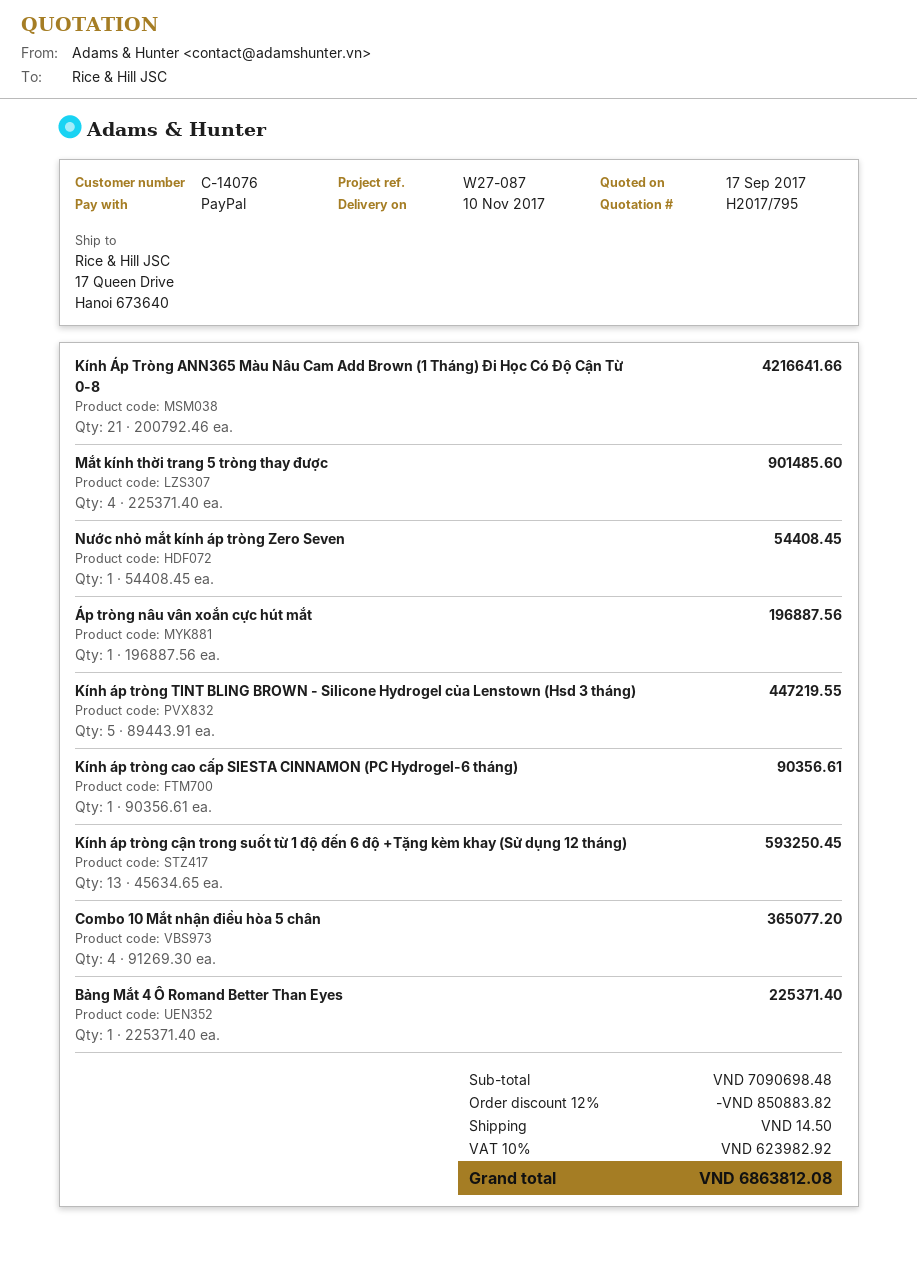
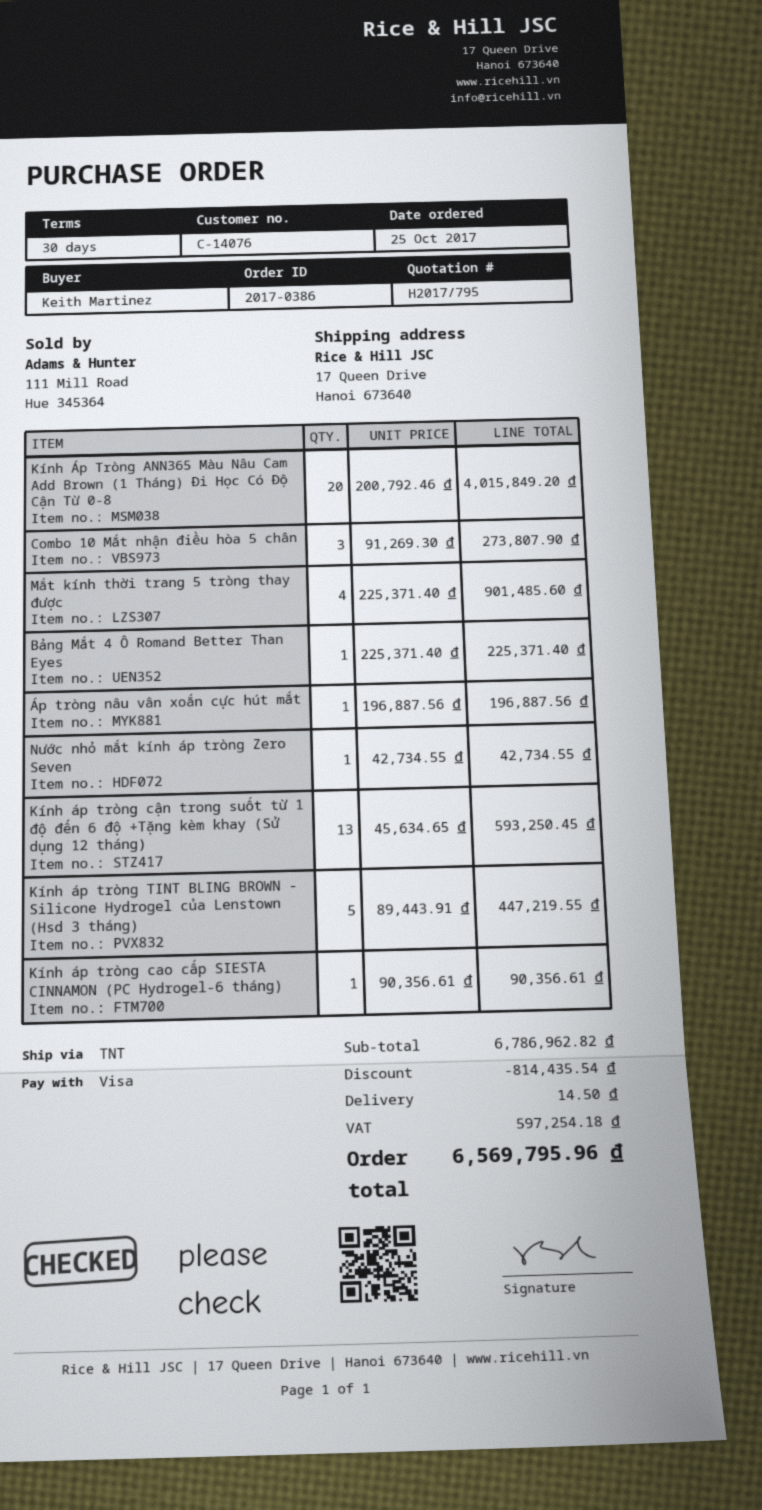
payment method: PayPal -> Visa
Kính Áp Tròng ANN365 Màu Nâu Cam Add Brown (1 Tháng) Đi Học Có Độ Cận Từ 0-8: 21 x 200792.46 = 4216641.66 -> 20 x 200792.46 = 4015849.20
Nước nhỏ mắt kính áp tròng Zero Seven: 1 x 54408.45 = 54408.45 -> 1 x 42734.55 = 42734.55
Combo 10 Mắt nhận điều hòa 5 chân: 4 x 91269.30 = 365077.20 -> 3 x 91269.30 = 273807.90
subtotal: 7090698.48 -> 6786962.82
discount: 850883.82 -> 814435.54
tax: 623982.92 -> 597254.18
total: 6863812.08 -> 6569795.96

